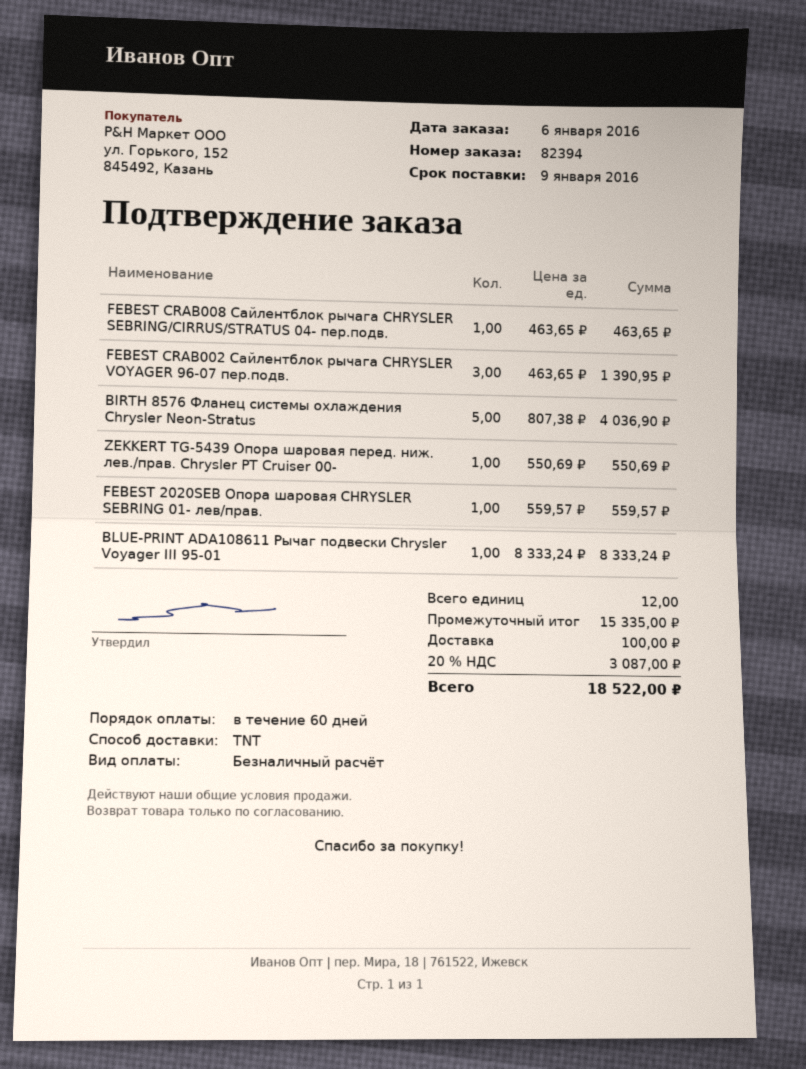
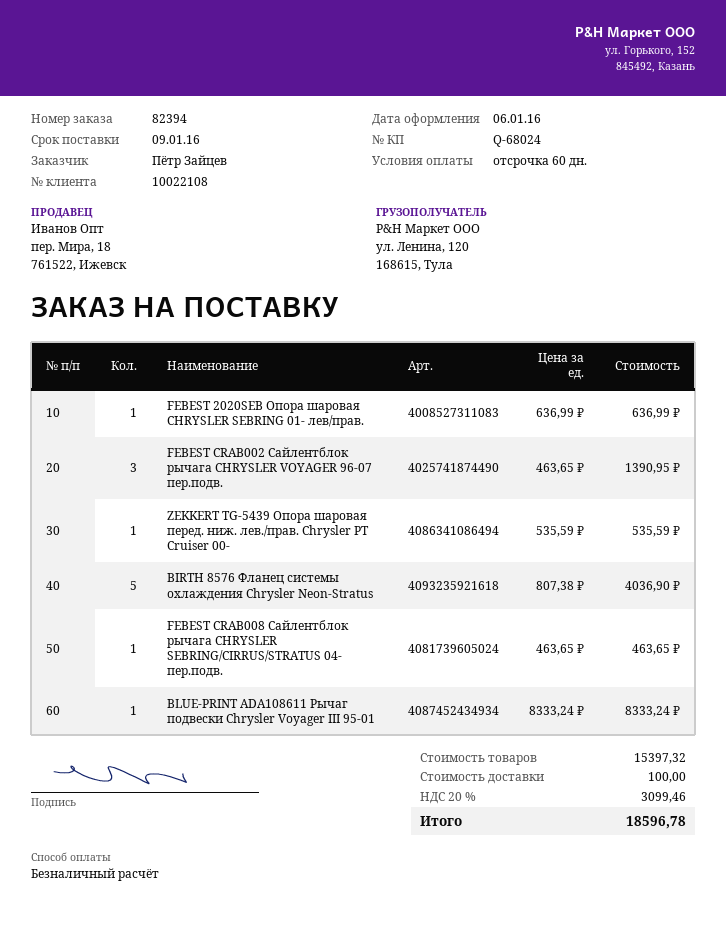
ZEKKERT TG-5439 Опора шаровая перед. ниж. лев./прав. Chrysler PT Cruiser 00-: 1 x 550.69 = 550.69 -> 1 x 535.59 = 535.59
FEBEST 2020SEB Опора шаровая CHRYSLER SEBRING 01- лев/прав.: 1 x 559.57 = 559.57 -> 1 x 636.99 = 636.99
subtotal: 15335.00 -> 15397.32
tax: 20% = 3087.00 -> 20% = 3099.46
total: 18522.00 -> 18596.78

